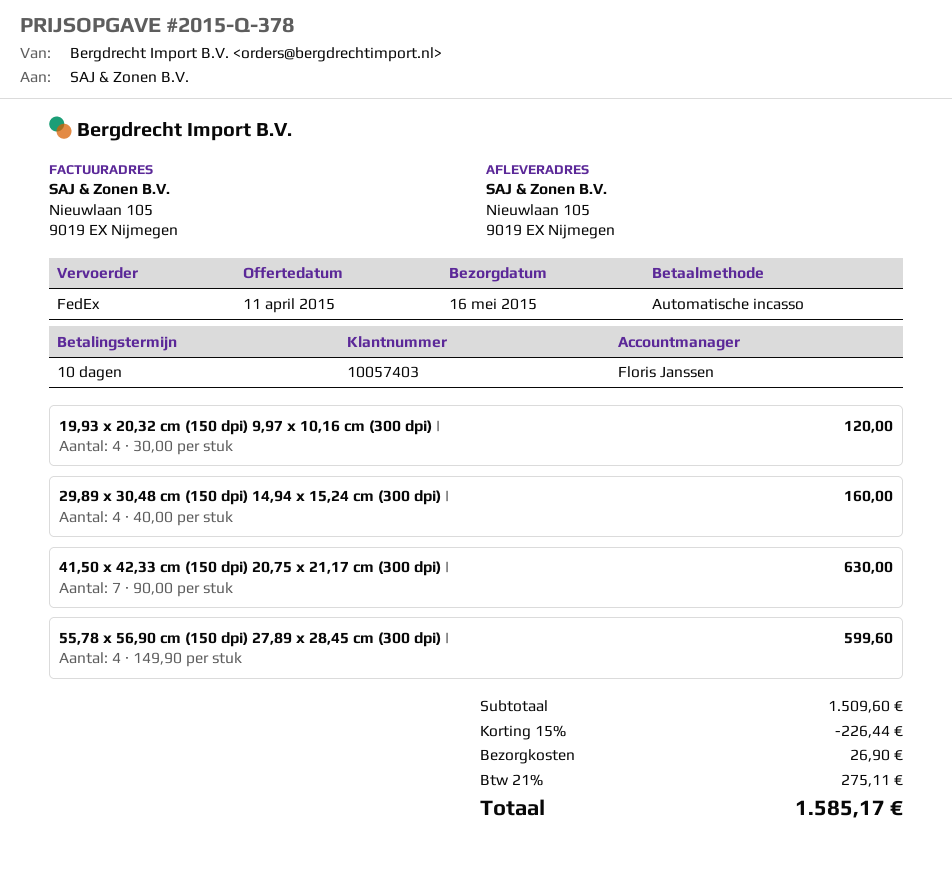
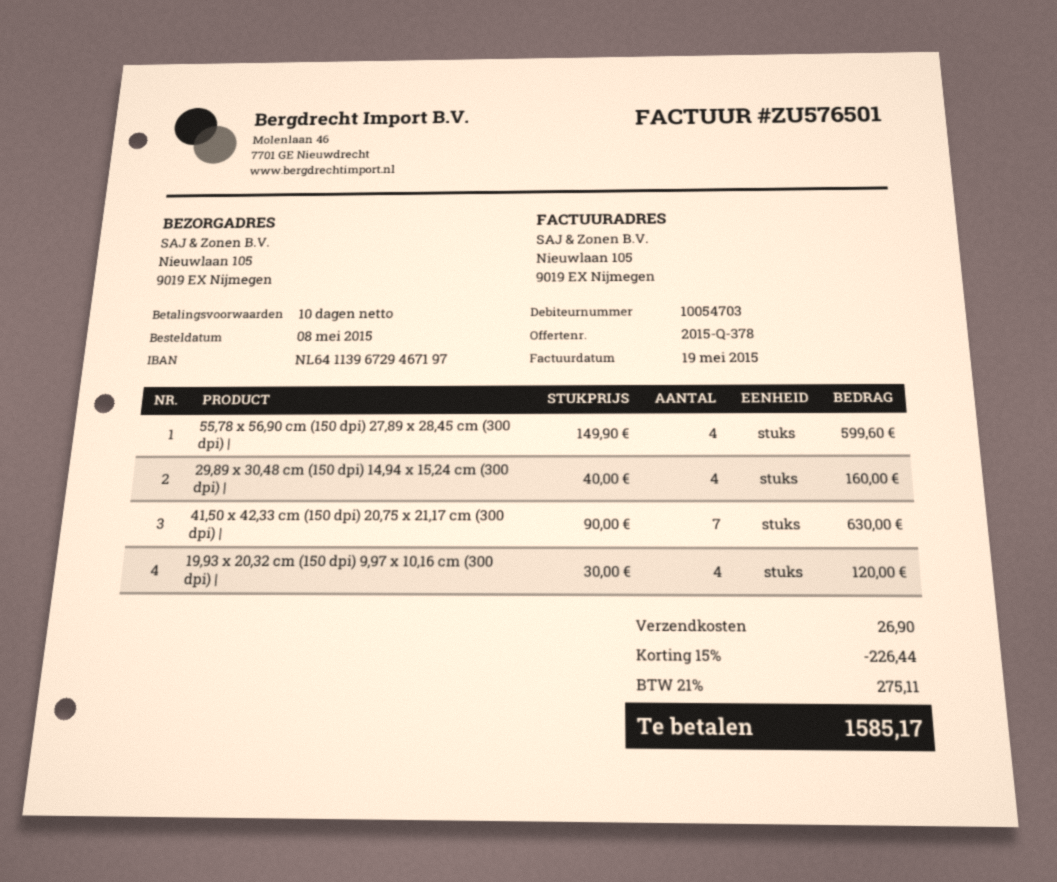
customer number: 10057403 -> 10054703

